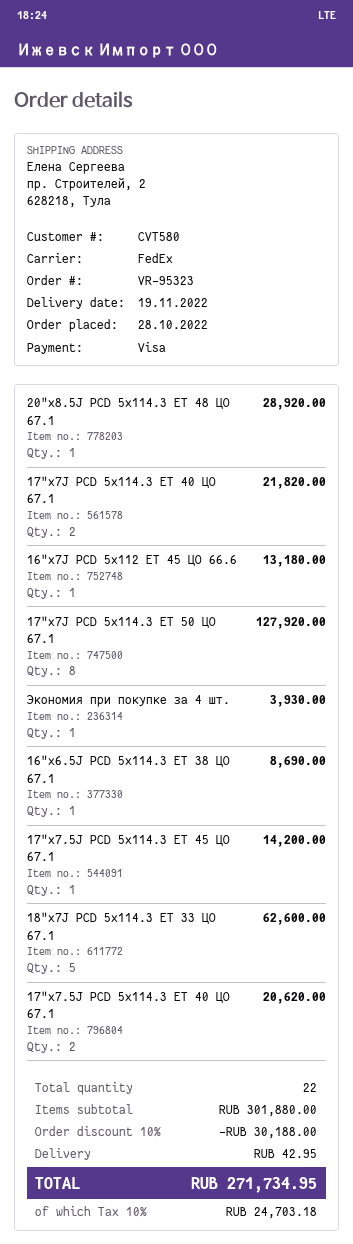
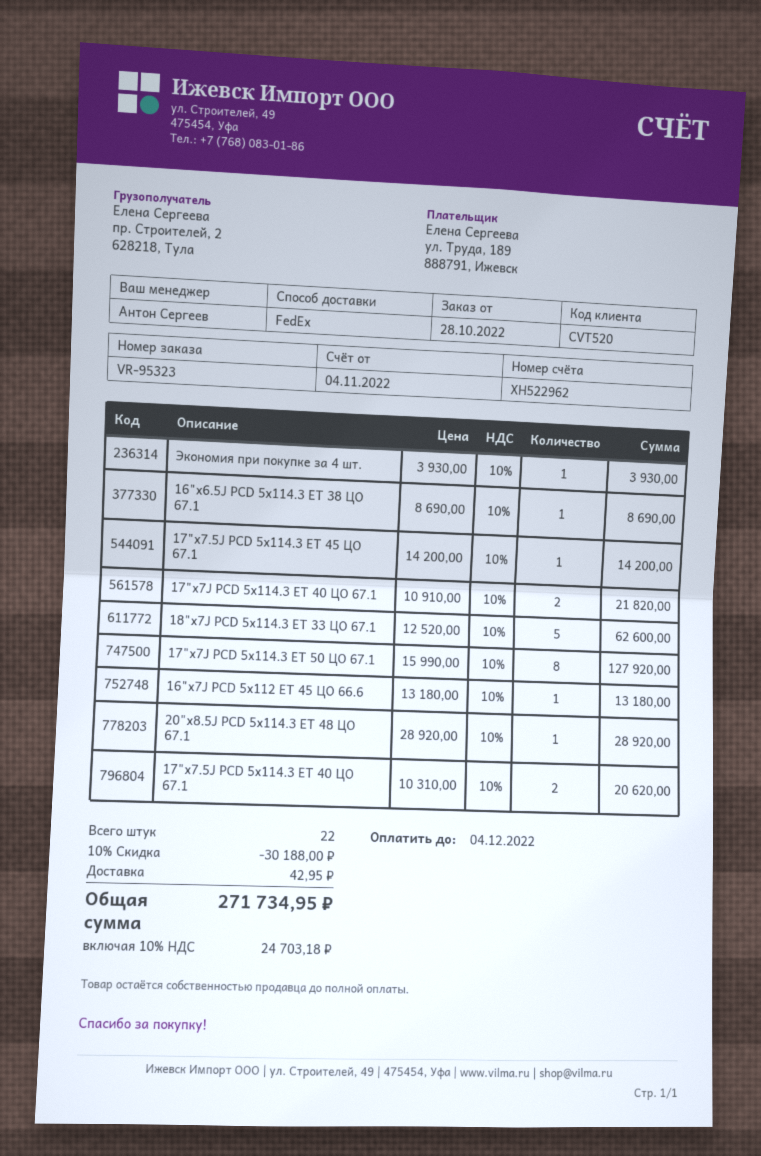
customer number: CVT580 -> CVT520

